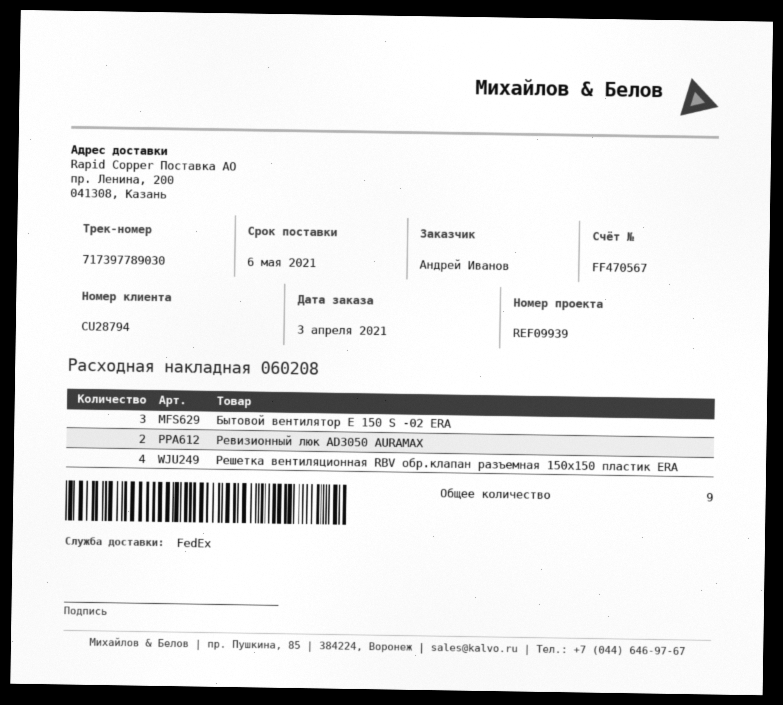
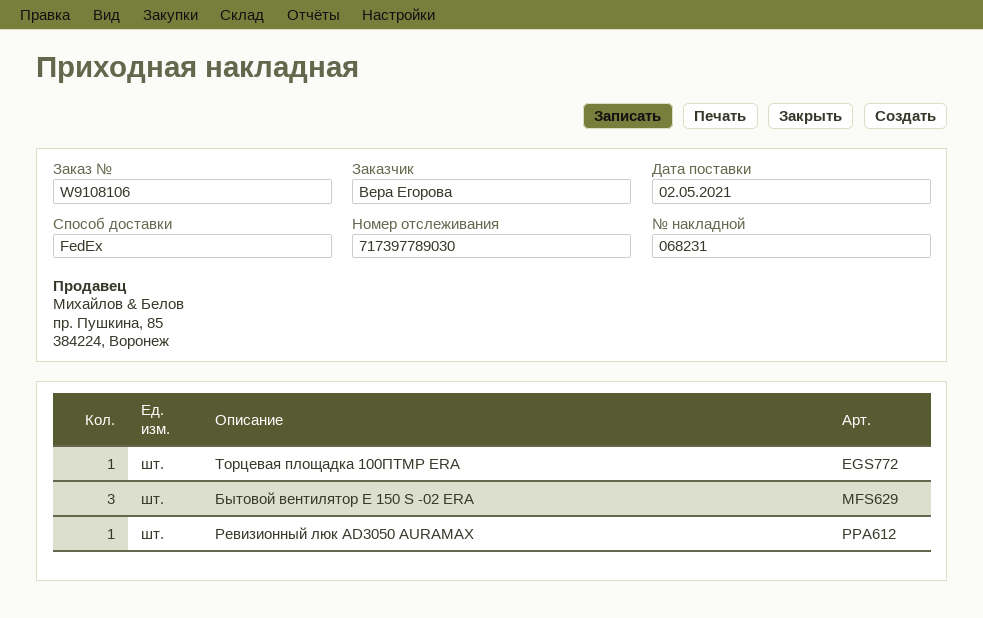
delivery note number: 060208 -> 068231
delivery date: 2021-05-06 -> 2021-05-02
ordered by: Андрей Иванов -> Вера Егорова
Ревизионный люк AD3050 AURAMAX: 2 -> 1
Решетка вентиляционная RBV обр.клапан разъемная 150х150 пластик ERA: 4 -> none
Торцевая площадка 100ПТМР ERA: none -> 1

